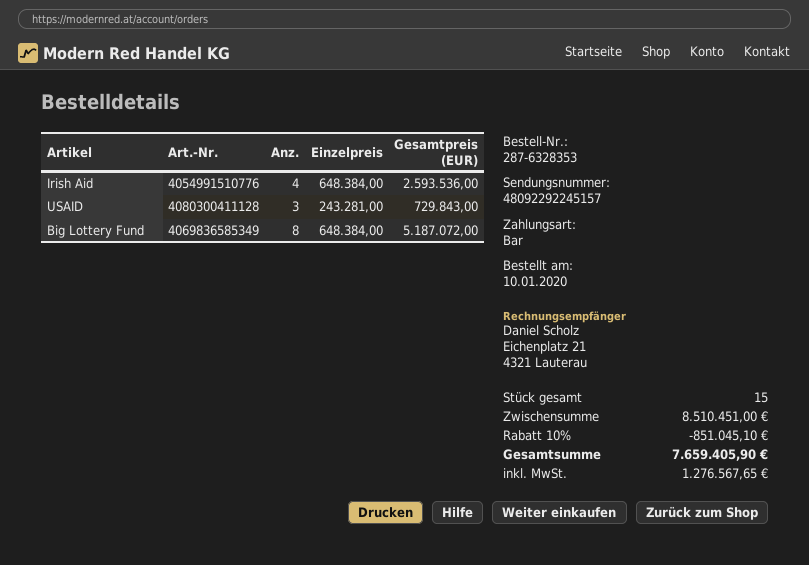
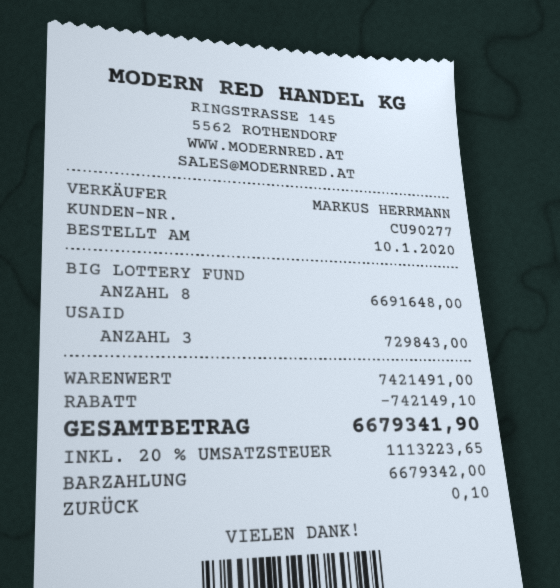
Irish Aid: 4 for 2593536.00 -> none
Big Lottery Fund: 8 for 5187072.00 -> 8 for 6691648.00
subtotal: 8510451.00 -> 7421491.00
discount: 851045.10 -> 742149.10
tax: 1276567.65 -> 1113223.65
total: 7659405.90 -> 6679341.90

